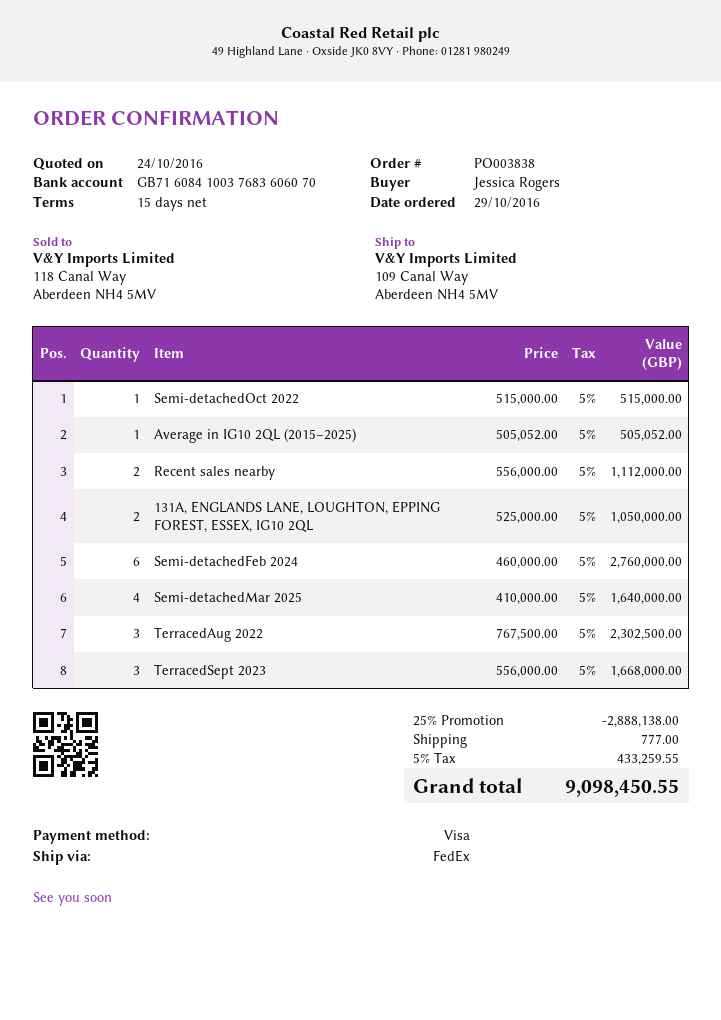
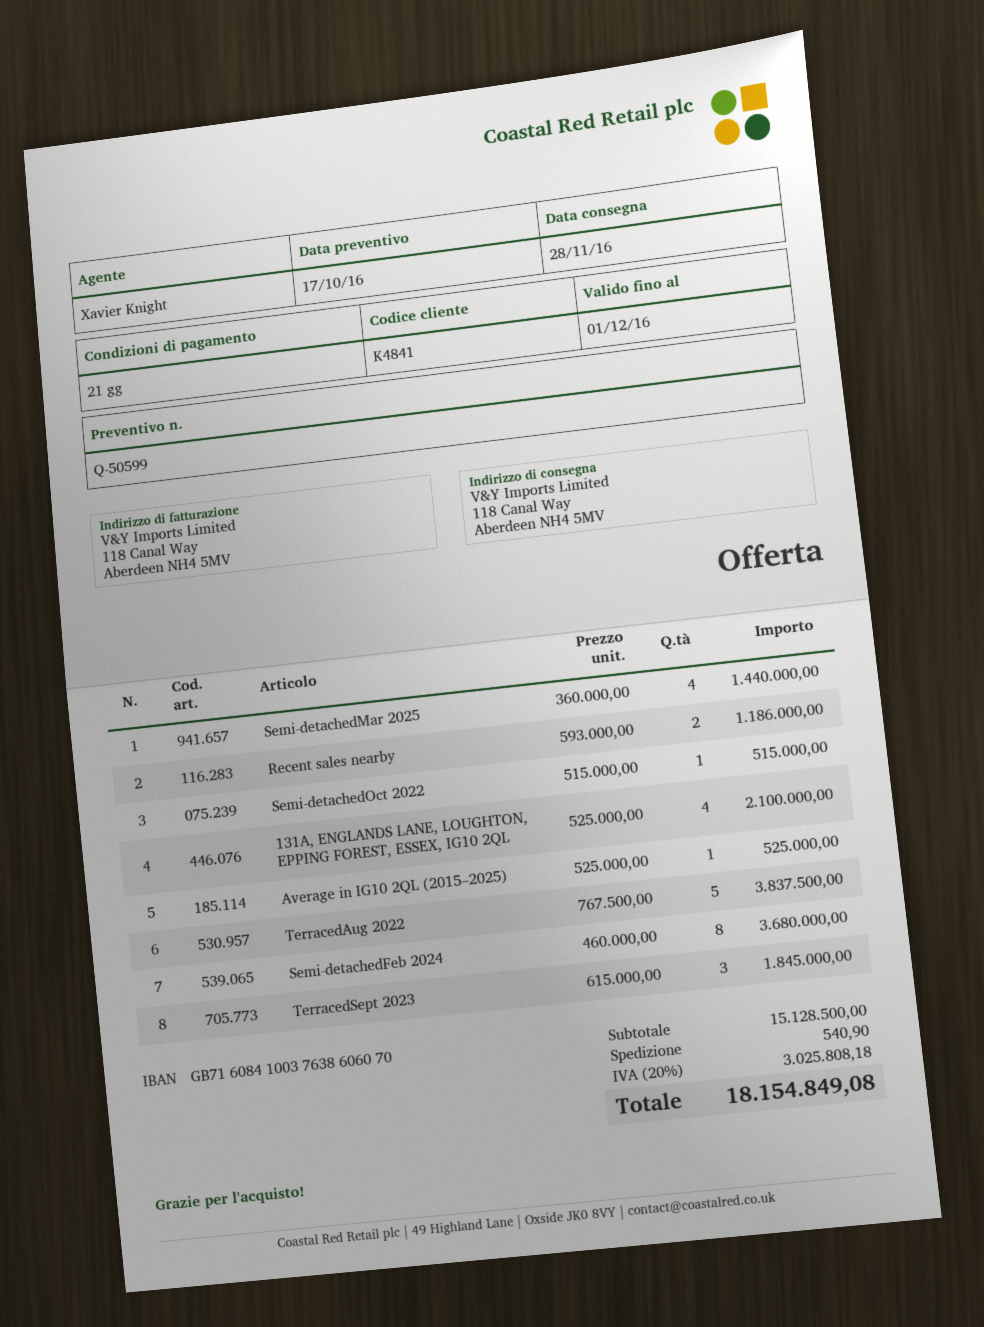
quote date: 2016-10-24 -> 2016-10-17
payment terms: 15 days -> 21 days
bank account: GB71608410037683606070 -> GB71608410037638606070
ship to: 109 Canal Way, Aberdeen NH4 5MV -> 118 Canal Way, Aberdeen NH4 5MV
Average in IG10 2QL (2015–2025): 1 x 505052.00 = 505052.00 -> 1 x 525000.00 = 525000.00
Recent sales nearby: 2 x 556000.00 = 1112000.00 -> 2 x 593000.00 = 1186000.00
131A, ENGLANDS LANE, LOUGHTON, EPPING FOREST, ESSEX, IG10 2QL: 2 x 525000.00 = 1050000.00 -> 4 x 525000.00 = 2100000.00
Semi-detachedFeb 2024: 6 x 460000.00 = 2760000.00 -> 8 x 460000.00 = 3680000.00
Semi-detachedMar 2025: 4 x 410000.00 = 1640000.00 -> 4 x 360000.00 = 1440000.00
TerracedAug 2022: 3 x 767500.00 = 2302500.00 -> 5 x 767500.00 = 3837500.00
TerracedSept 2023: 3 x 556000.00 = 1668000.00 -> 3 x 615000.00 = 1845000.00
discount: 25% = 2888138.00 -> none
shipping: 777.00 -> 540.90
tax: 5% = 433259.55 -> 20% = 3025808.18
total: 9098450.55 -> 18154849.08

